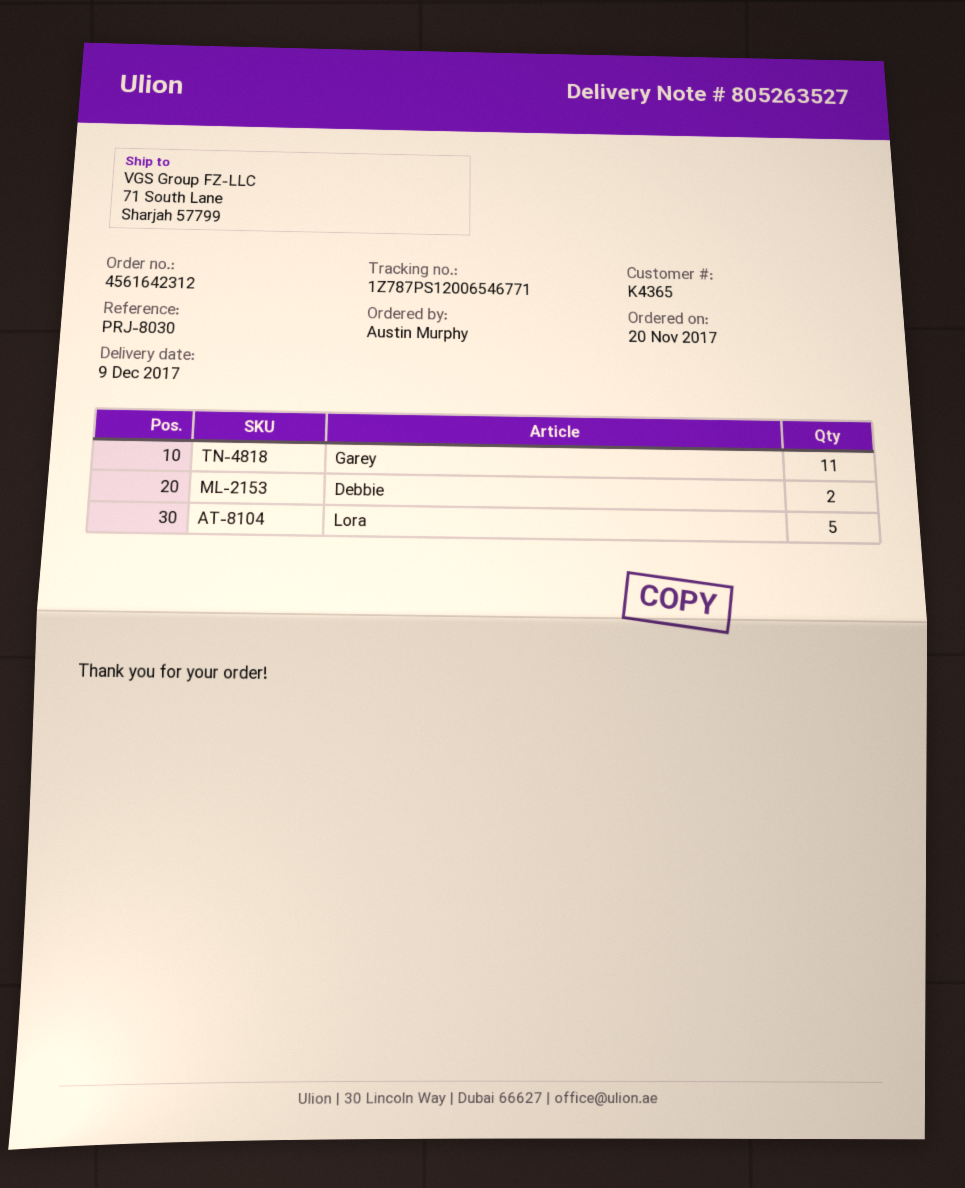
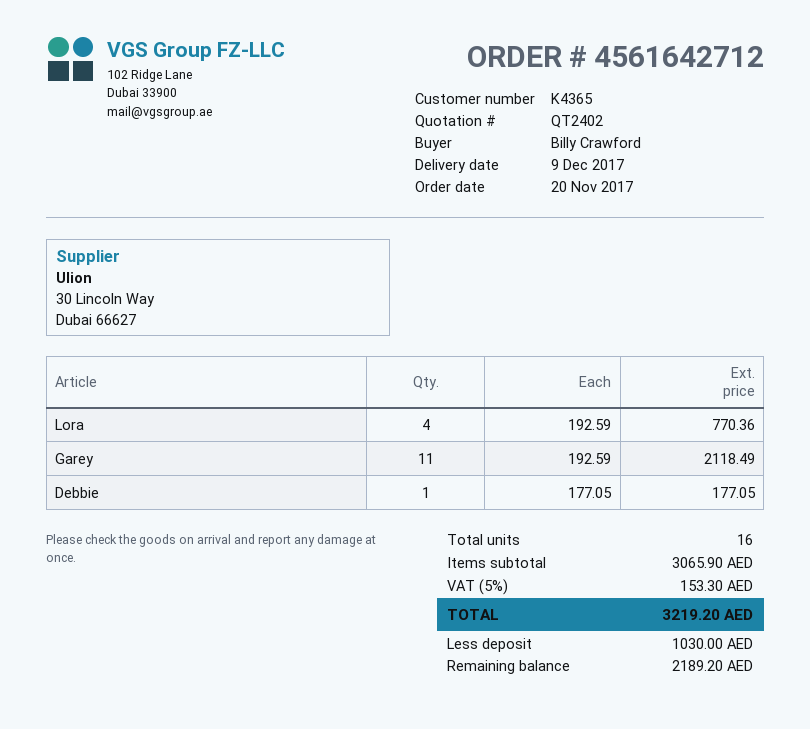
order number: 4561642312 -> 4561642712
ordered by: Austin Murphy -> Billy Crawford
Debbie: 2 -> 1
Lora: 5 -> 4

